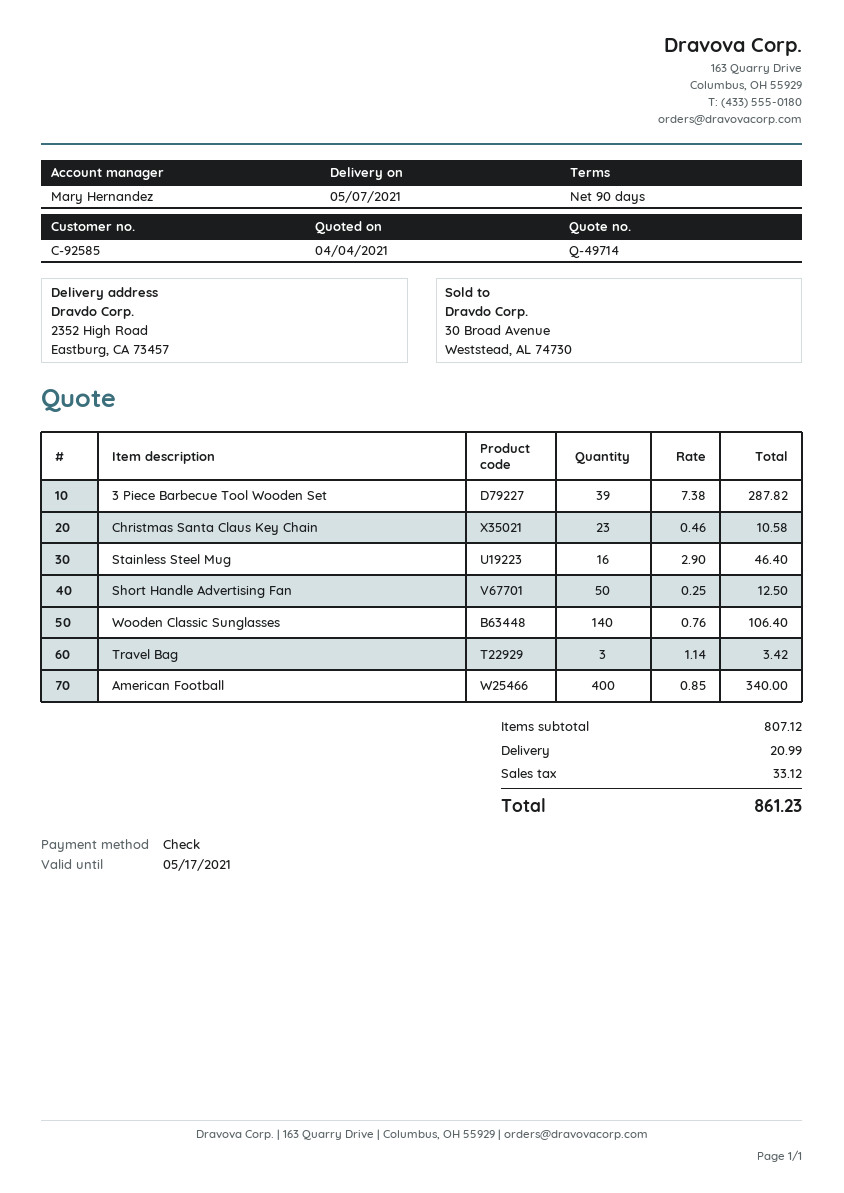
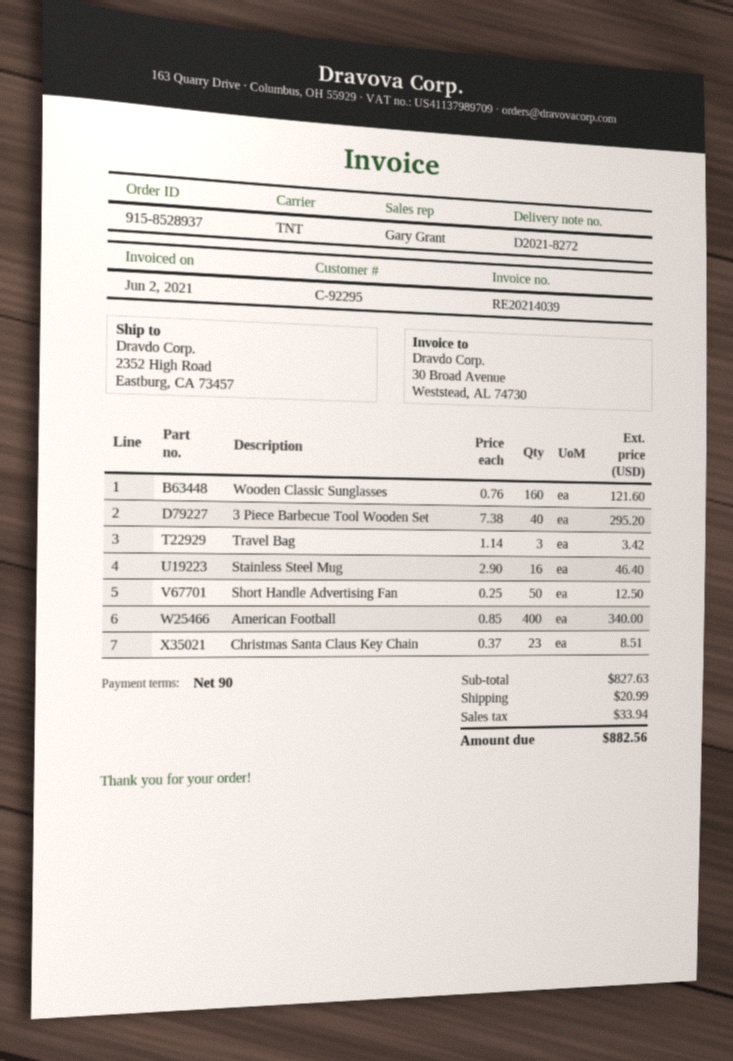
customer number: C-92585 -> C-92295
sales rep: Mary Hernandez -> Gary Grant
3 Piece Barbecue Tool Wooden Set: 39 x 7.38 = 287.82 -> 40 x 7.38 = 295.20
Christmas Santa Claus Key Chain: 23 x 0.46 = 10.58 -> 23 x 0.37 = 8.51
Wooden Classic Sunglasses: 140 x 0.76 = 106.40 -> 160 x 0.76 = 121.60
subtotal: 807.12 -> 827.63
tax: 33.12 -> 33.94
total: 861.23 -> 882.56

